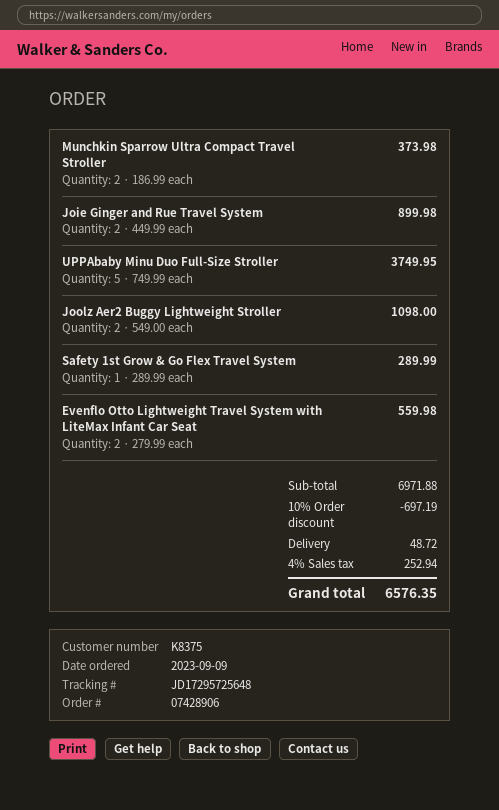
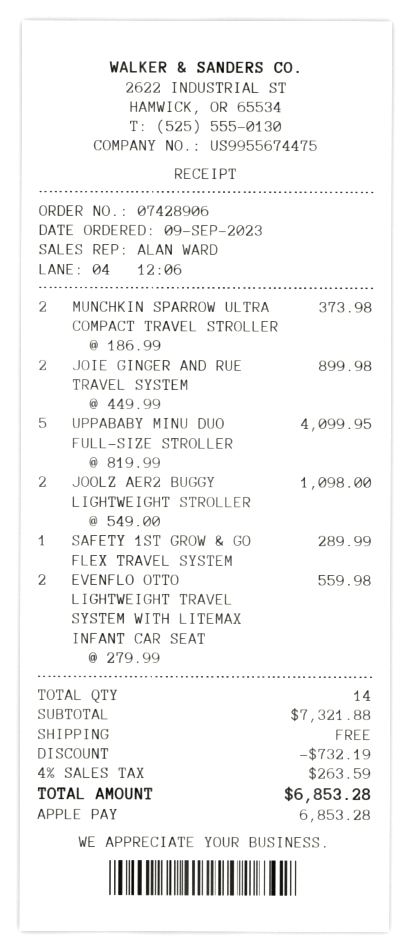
UPPAbaby Minu Duo Full-Size Stroller: 5 x 749.99 = 3749.95 -> 5 x 819.99 = 4099.95
subtotal: 6971.88 -> 7321.88
discount: 697.19 -> 732.19
shipping: 48.72 -> 0.00
tax: 4% = 252.94 -> 4% = 263.59
total: 6576.35 -> 6853.28

